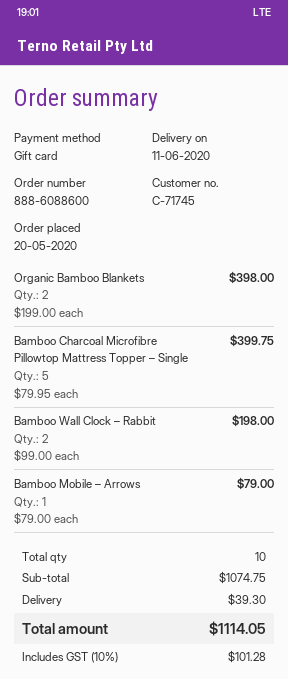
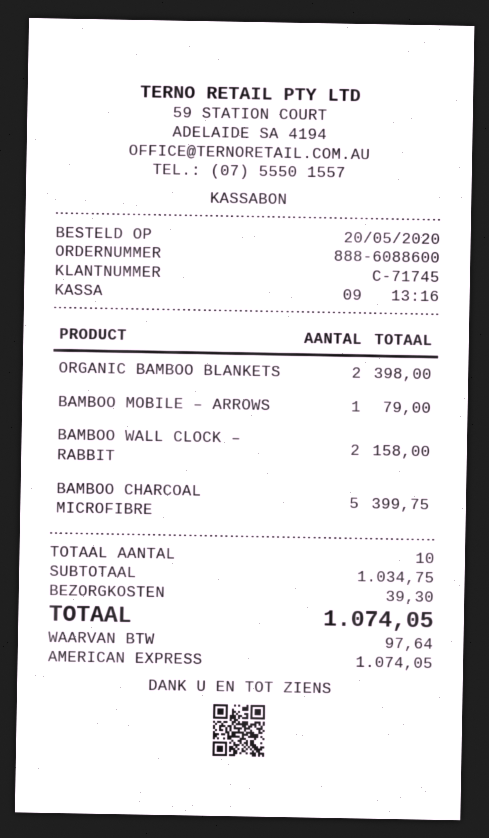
payment method: gift card -> American Express
Bamboo Wall Clock – Rabbit: 2 for 198.00 -> 2 for 158.00
subtotal: 1074.75 -> 1034.75
tax: 101.28 -> 97.64
total: 1114.05 -> 1074.05

